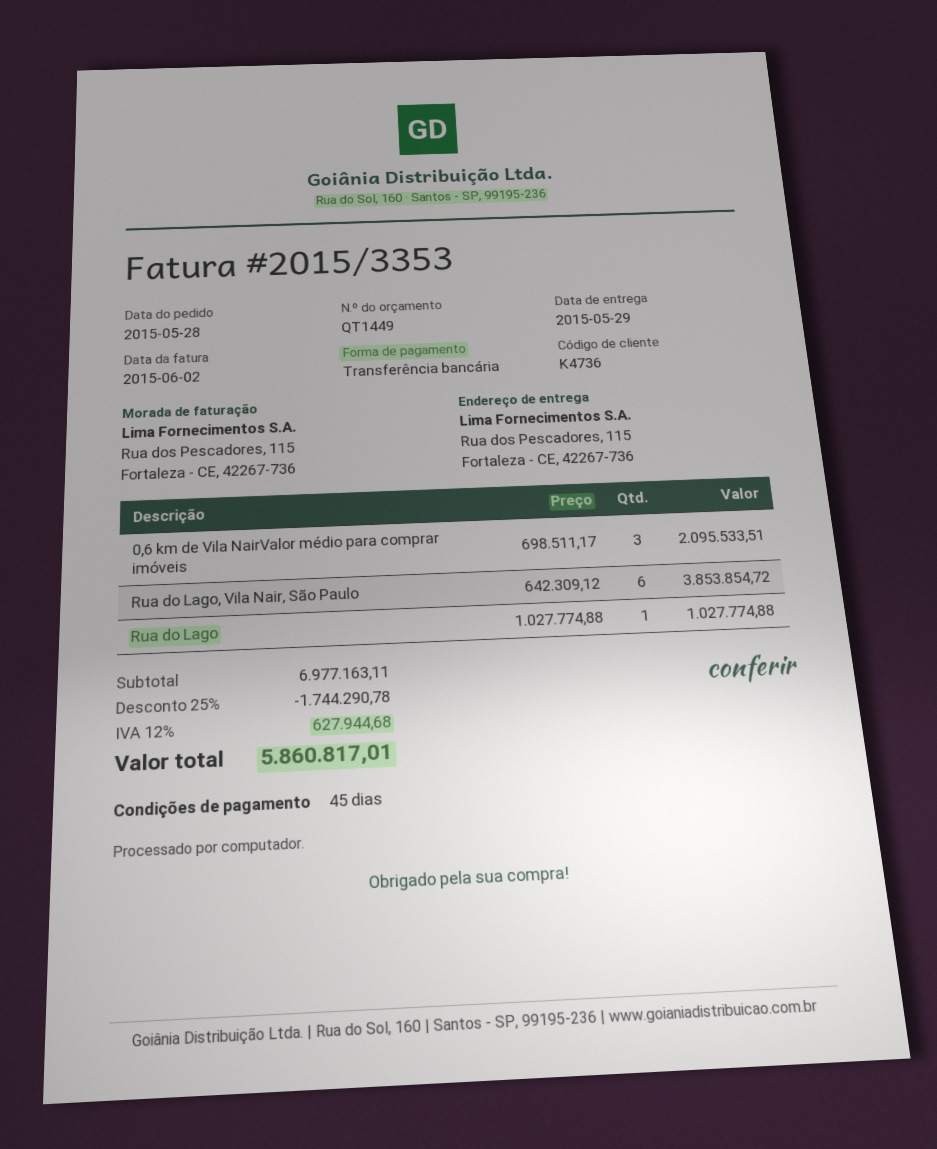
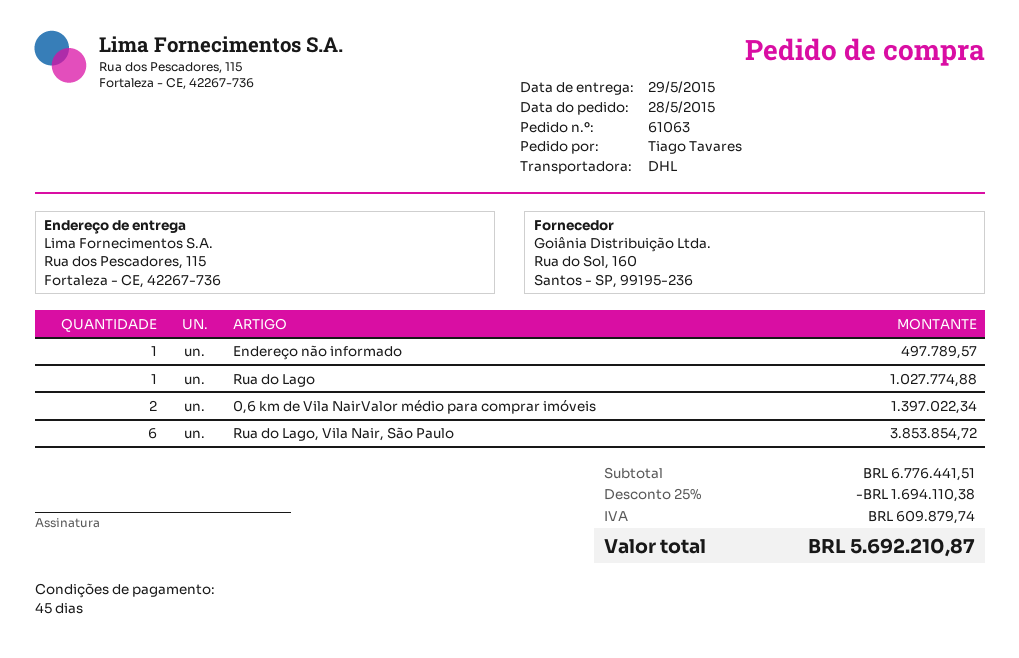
0,6 km de Vila NairValor médio para comprar imóveis: 3 for 2095533.51 -> 2 for 1397022.34
Endereço não informado: none -> 1 for 497789.57
subtotal: 6977163.11 -> 6776441.51
discount: 25% = 1744290.78 -> 25% = 1694110.38
tax: 627944.68 -> 609879.74
total: 5860817.01 -> 5692210.87

